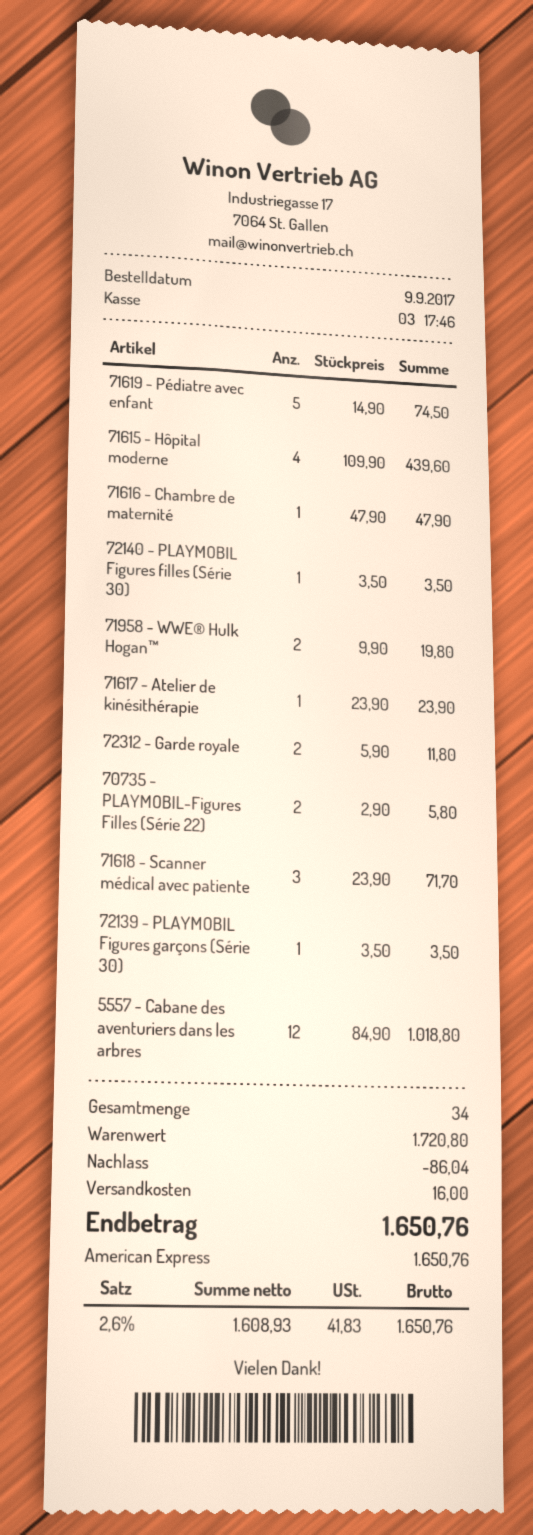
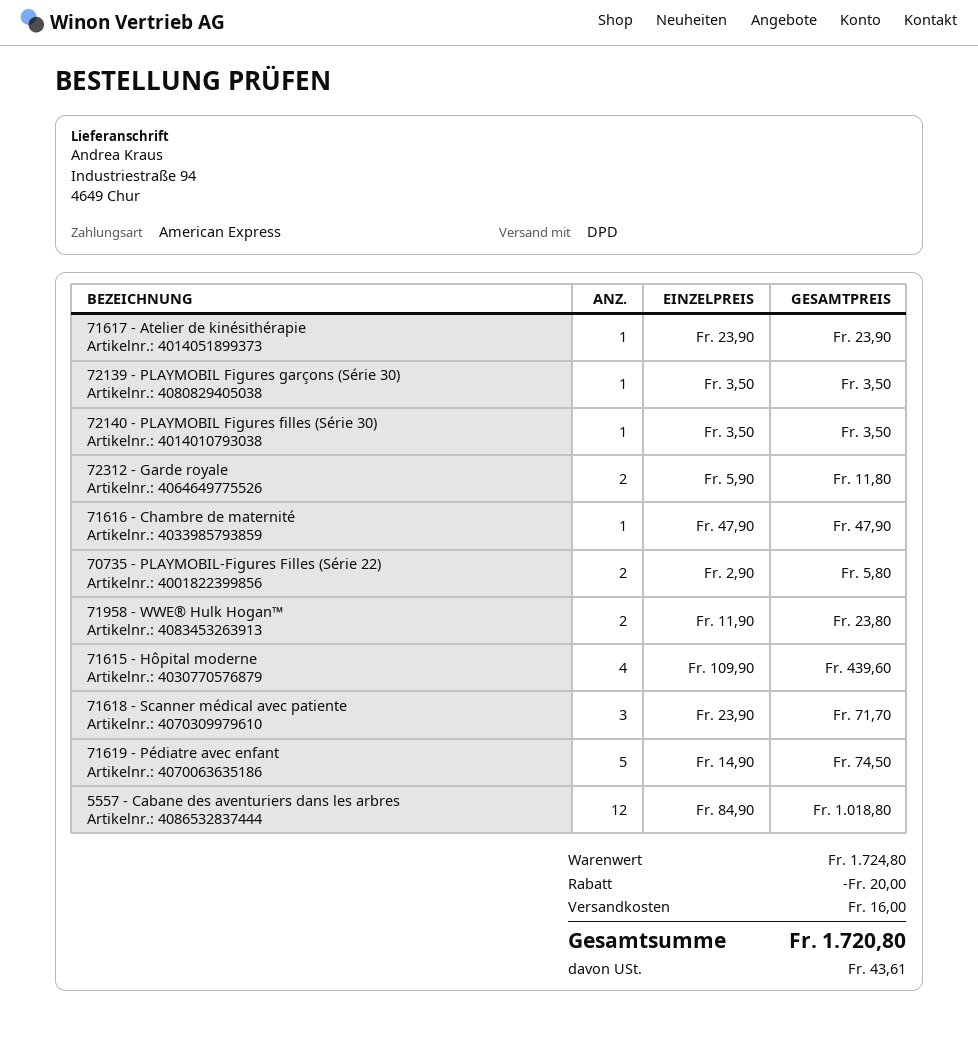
71958 - WWE® Hulk Hogan™: 2 x 9.90 = 19.80 -> 2 x 11.90 = 23.80
subtotal: 1720.80 -> 1724.80
discount: 86.04 -> 20.00
tax: 41.83 -> 43.61
total: 1650.76 -> 1720.80

